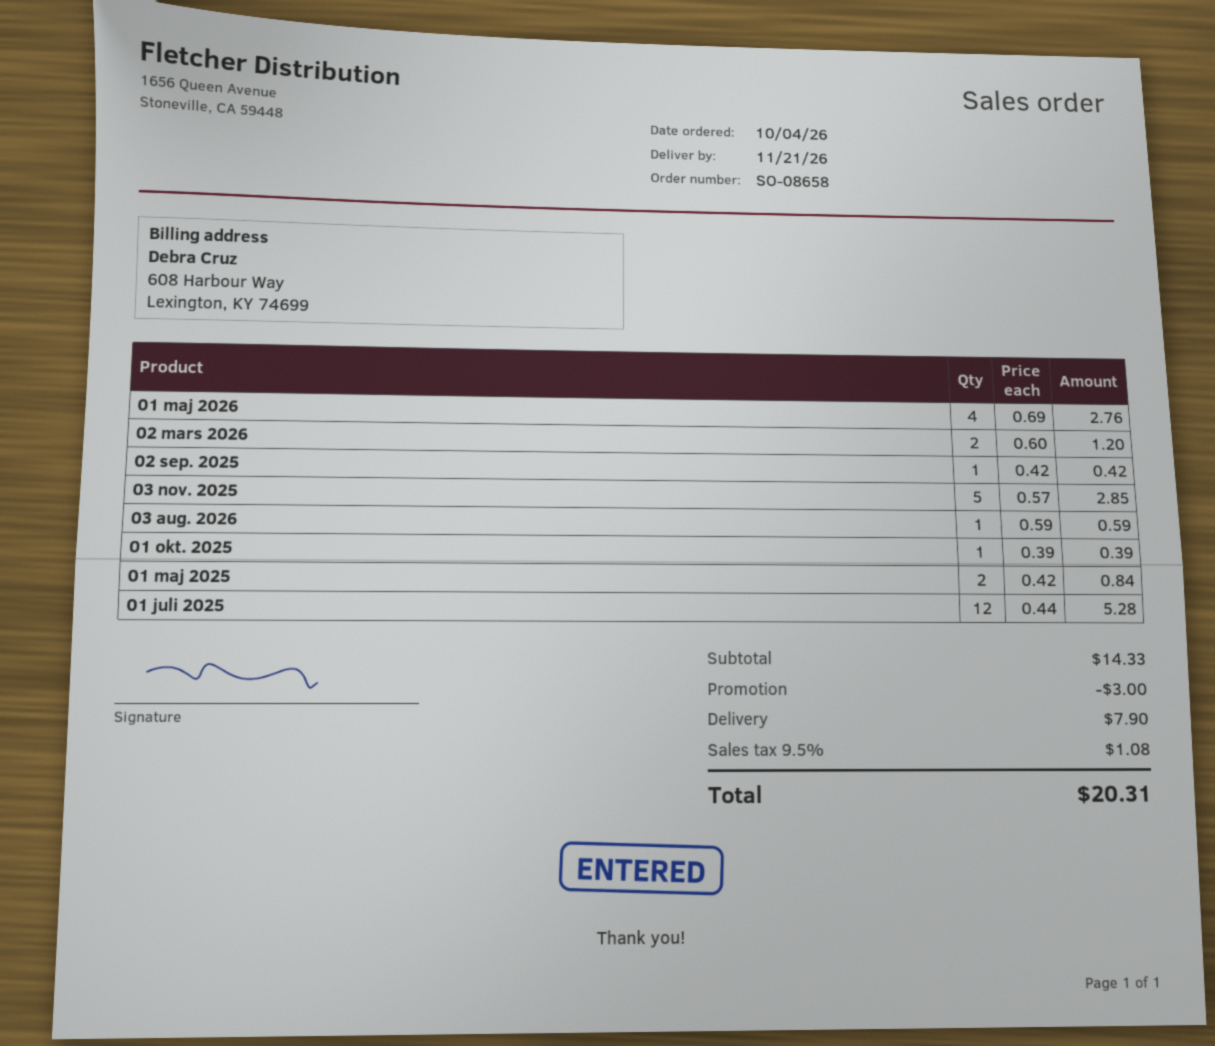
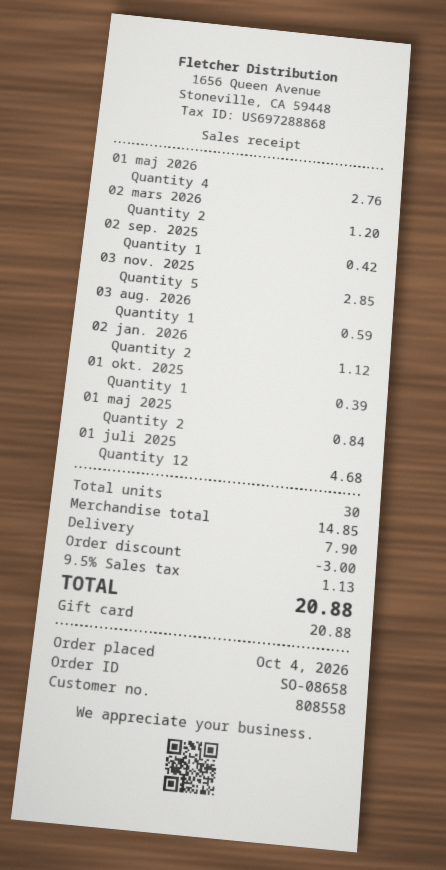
01 juli 2025: 12 for 5.28 -> 12 for 4.68
02 jan. 2026: none -> 2 for 1.12
subtotal: 14.33 -> 14.85
tax: 9.5% = 1.08 -> 9.5% = 1.13
total: 20.31 -> 20.88

